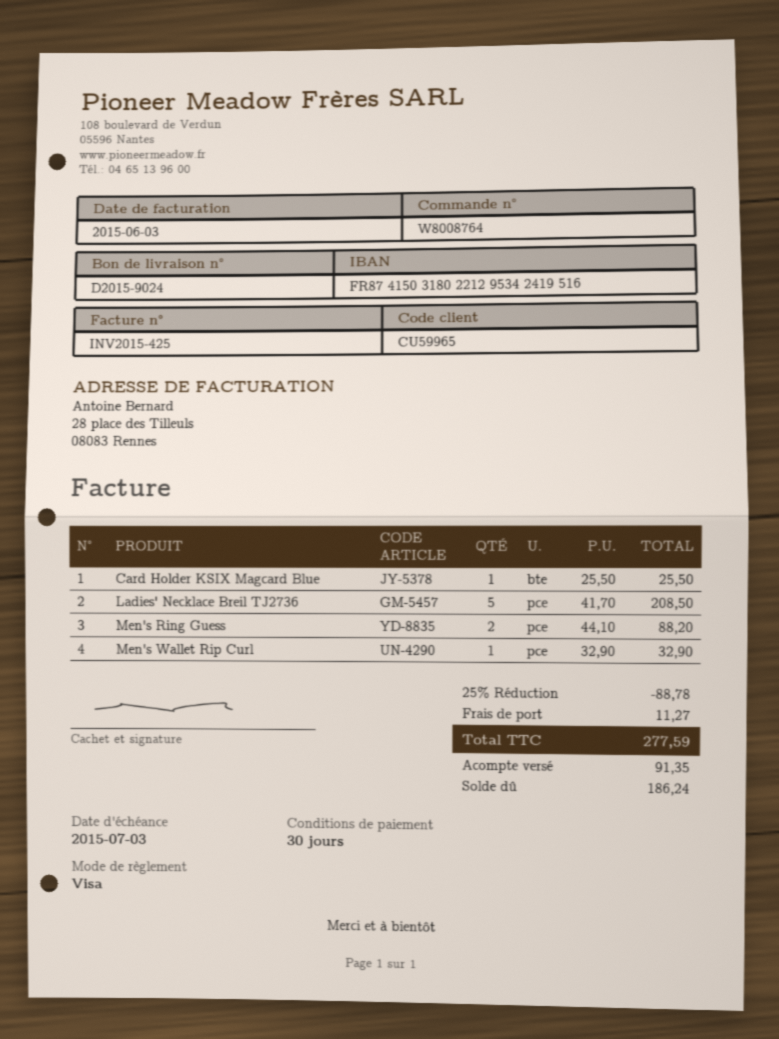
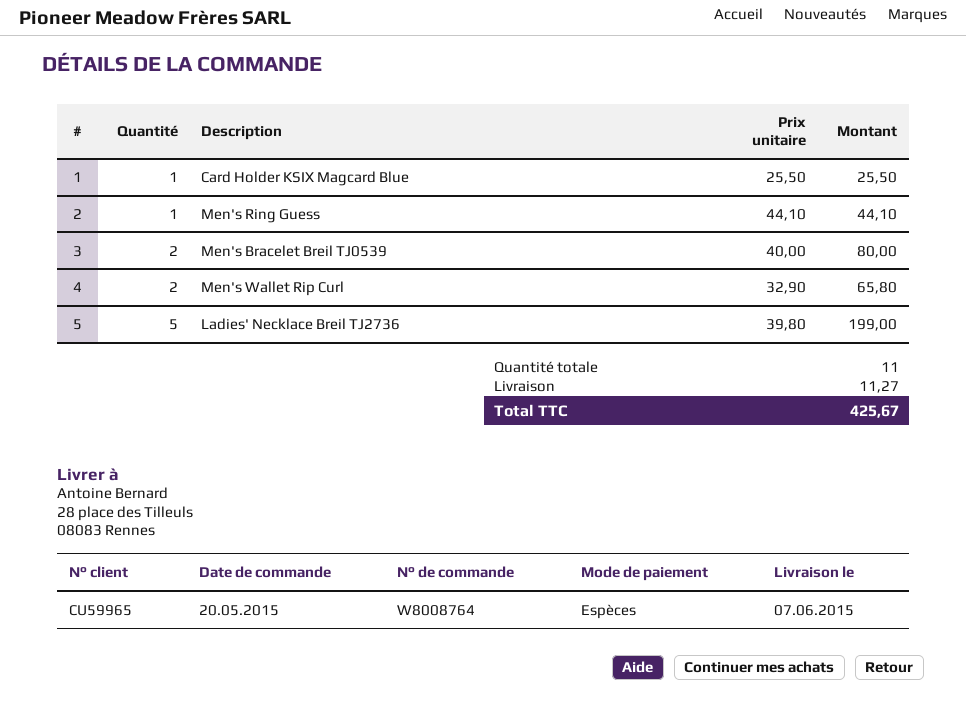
payment method: Visa -> cash
Ladies' Necklace Breil TJ2736: 5 x 41.70 = 208.50 -> 5 x 39.80 = 199.00
Men's Ring Guess: 2 x 44.10 = 88.20 -> 1 x 44.10 = 44.10
Men's Wallet Rip Curl: 1 x 32.90 = 32.90 -> 2 x 32.90 = 65.80
Men's Bracelet Breil TJ0539: none -> 2 x 40.00 = 80.00
discount: 25% = 88.78 -> none
total: 277.59 -> 425.67

